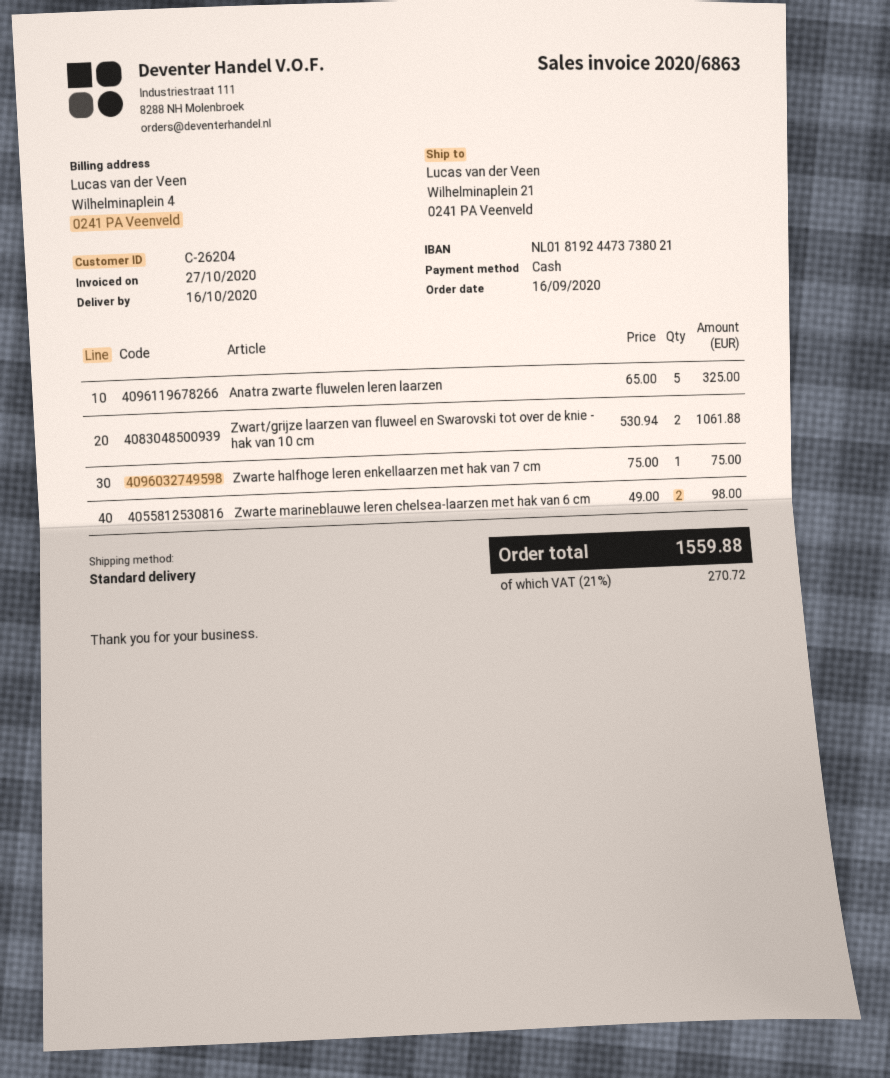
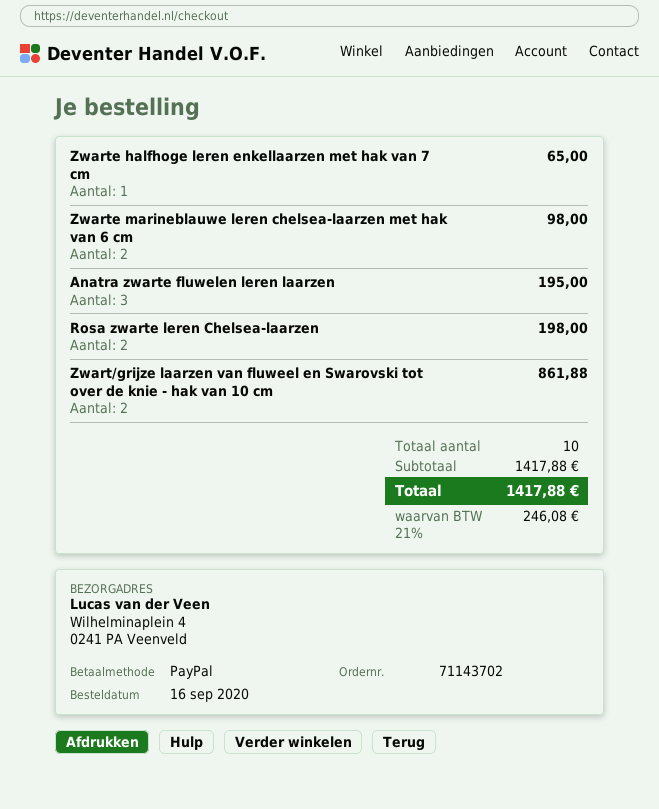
payment method: cash -> PayPal
ship to: Wilhelminaplein 21, 0241 PA Veenveld -> Wilhelminaplein 4, 0241 PA Veenveld
Anatra zwarte fluwelen leren laarzen: 5 for 325.00 -> 3 for 195.00
Zwart/grijze laarzen van fluweel en Swarovski tot over de knie - hak van 10 cm: 2 for 1061.88 -> 2 for 861.88
Zwarte halfhoge leren enkellaarzen met hak van 7 cm: 1 for 75.00 -> 1 for 65.00
Rosa zwarte leren Chelsea-laarzen: none -> 2 for 198.00
tax: 21% = 270.72 -> 21% = 246.08
total: 1559.88 -> 1417.88

